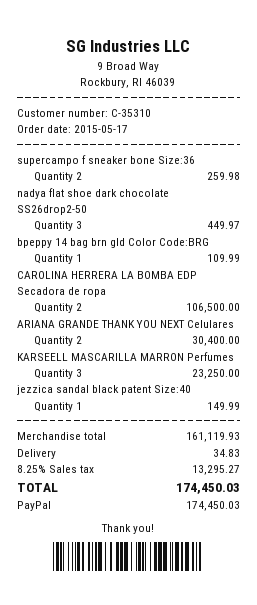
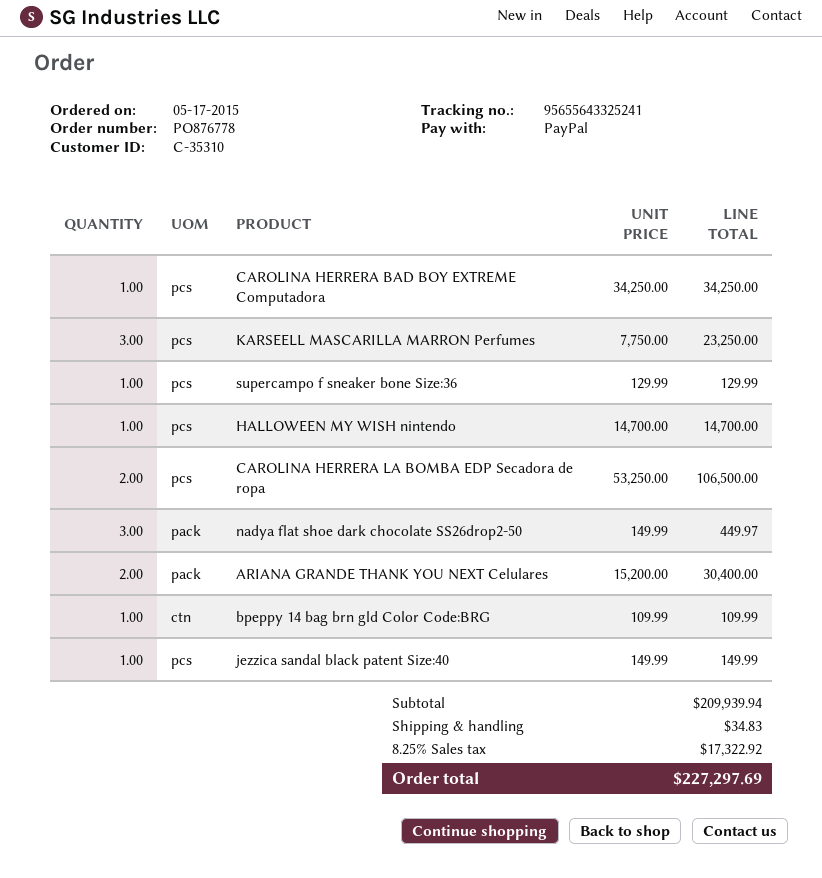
supercampo f sneaker bone Size:36: 2 for 259.98 -> 1 for 129.99
CAROLINA HERRERA BAD BOY EXTREME Computadora: none -> 1 for 34250.00
HALLOWEEN MY WISH nintendo: none -> 1 for 14700.00
subtotal: 161119.93 -> 209939.94
tax: 8.25% = 13295.27 -> 8.25% = 17322.92
total: 174450.03 -> 227297.69

